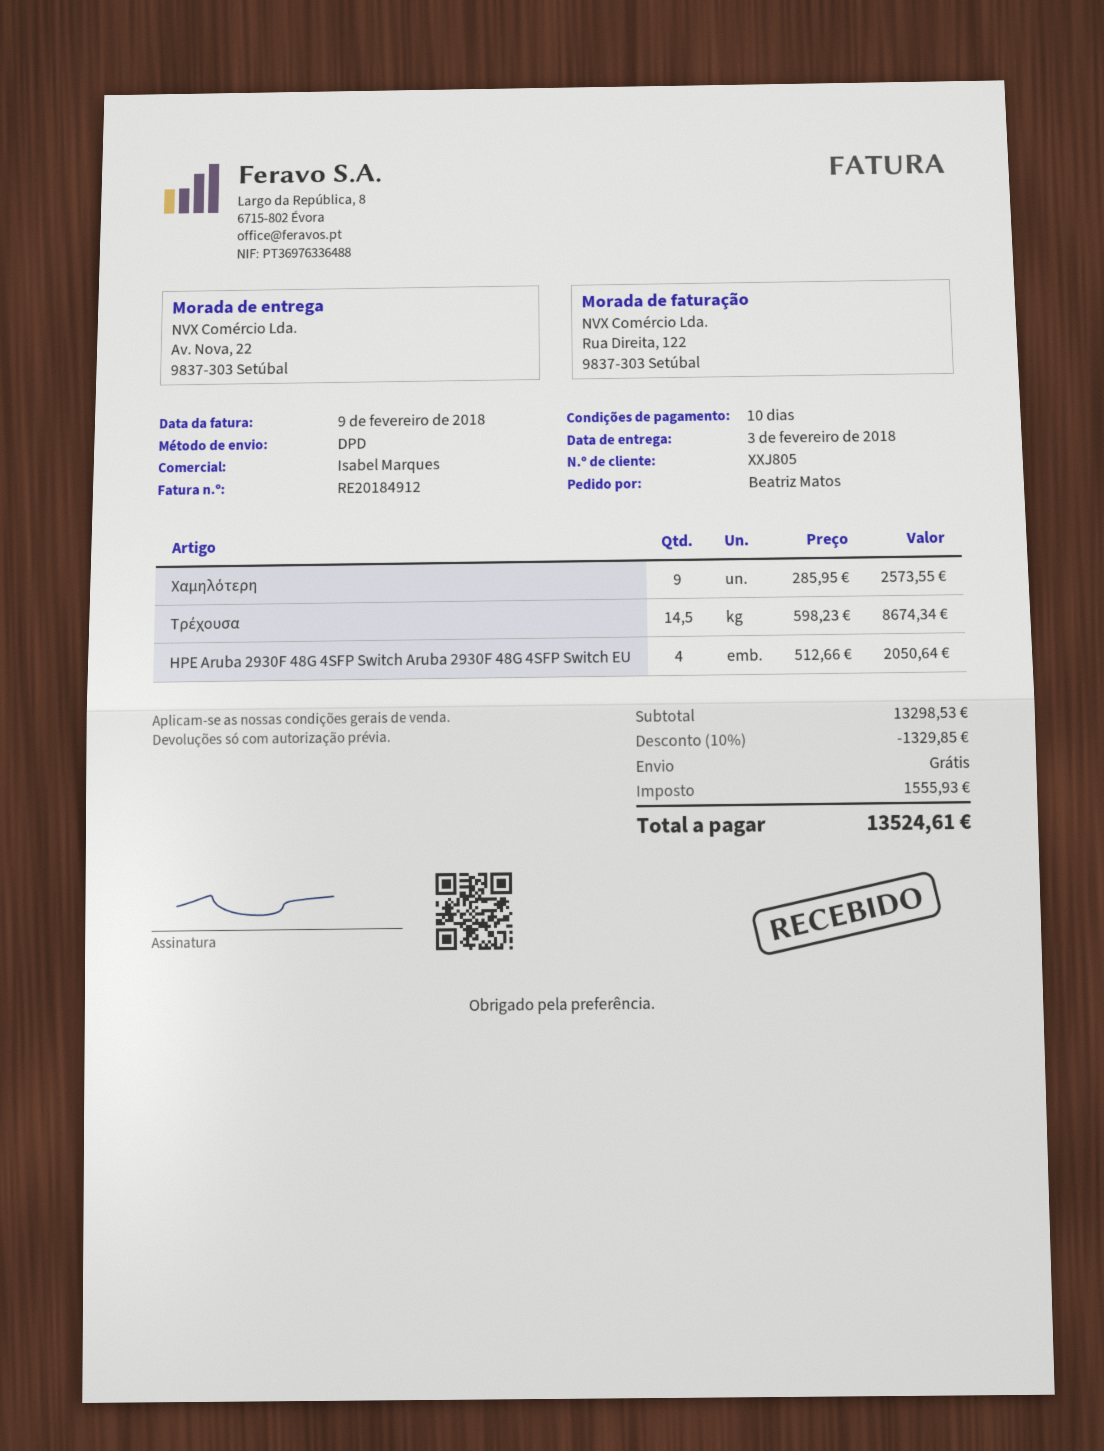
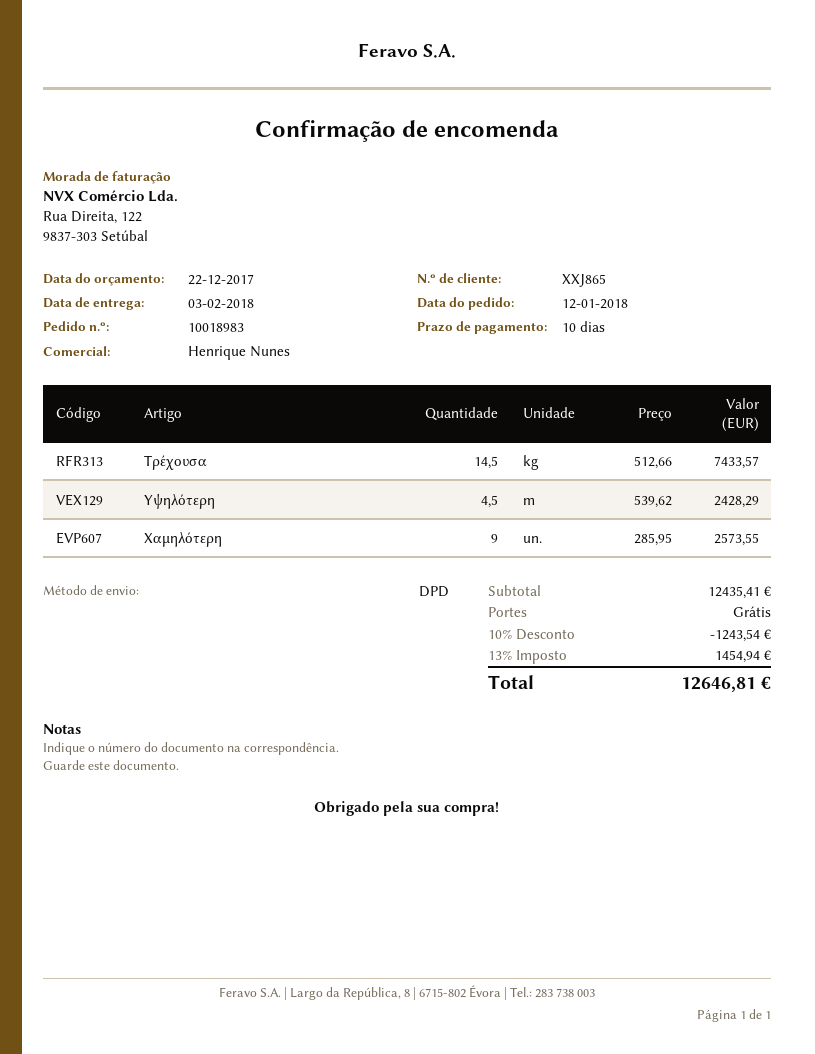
customer number: XXJ805 -> XXJ865
sales rep: Isabel Marques -> Henrique Nunes
Τρέχουσα: 14.5 x 598.23 = 8674.34 -> 14.5 x 512.66 = 7433.57
HPE Aruba 2930F 48G 4SFP Switch Aruba 2930F 48G 4SFP Switch EU: 4 x 512.66 = 2050.64 -> none
Υψηλότερη: none -> 4.5 x 539.62 = 2428.29
subtotal: 13298.53 -> 12435.41
discount: 10% = 1329.85 -> 10% = 1243.54
tax: 1555.93 -> 1454.94
total: 13524.61 -> 12646.81

